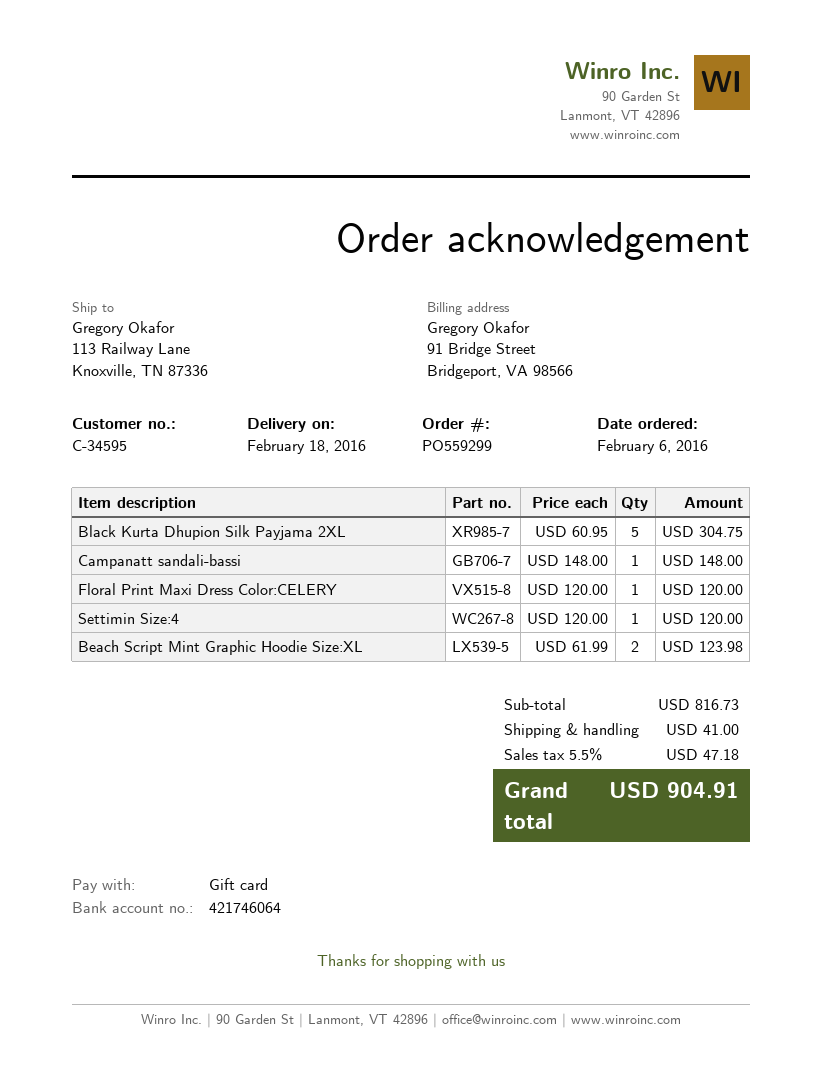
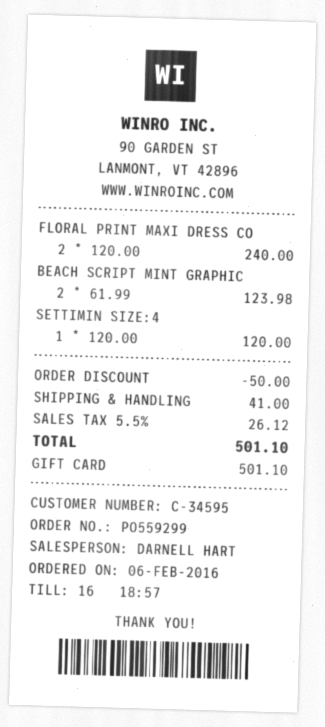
Black Kurta Dhupion Silk Payjama 2XL: 5 x 60.95 = 304.75 -> none
Campanatt sandali-bassi: 1 x 148.00 = 148.00 -> none
Floral Print Maxi Dress Color:CELERY: 1 x 120.00 = 120.00 -> 2 x 120.00 = 240.00
discount: none -> 50.00
tax: 5.5% = 47.18 -> 5.5% = 26.12
total: 904.91 -> 501.10

